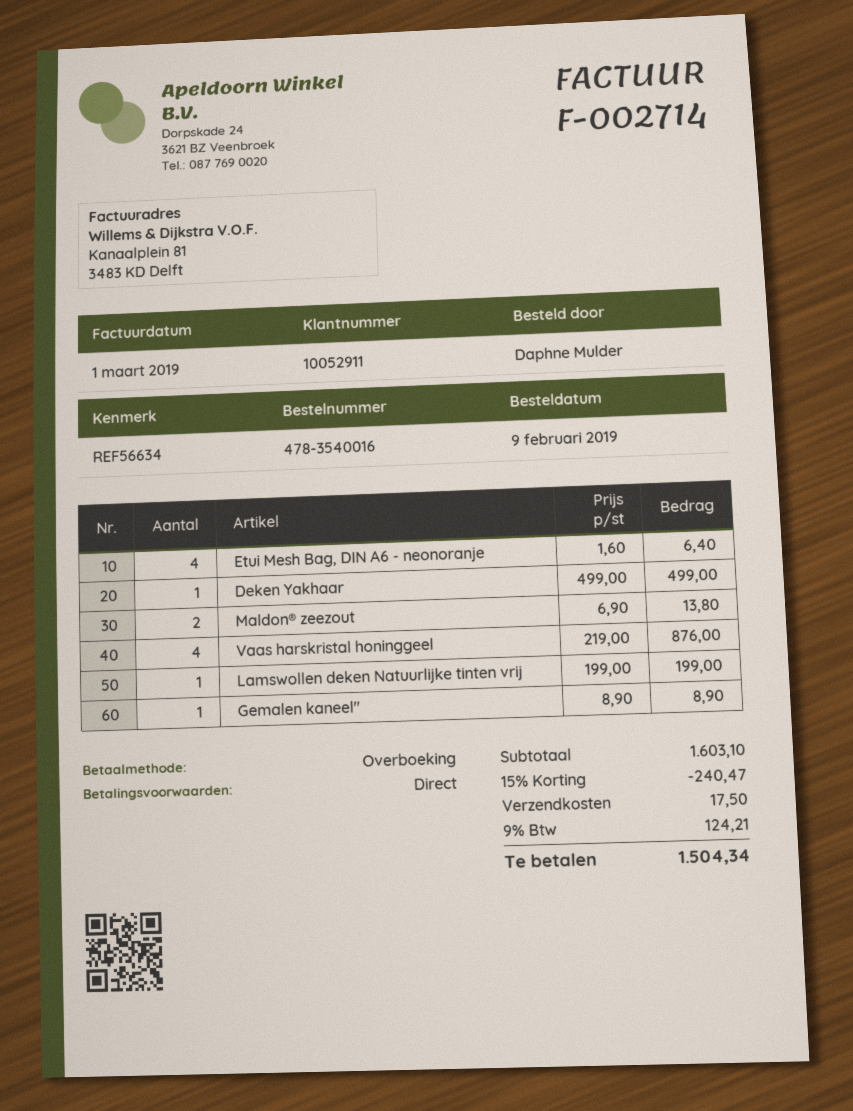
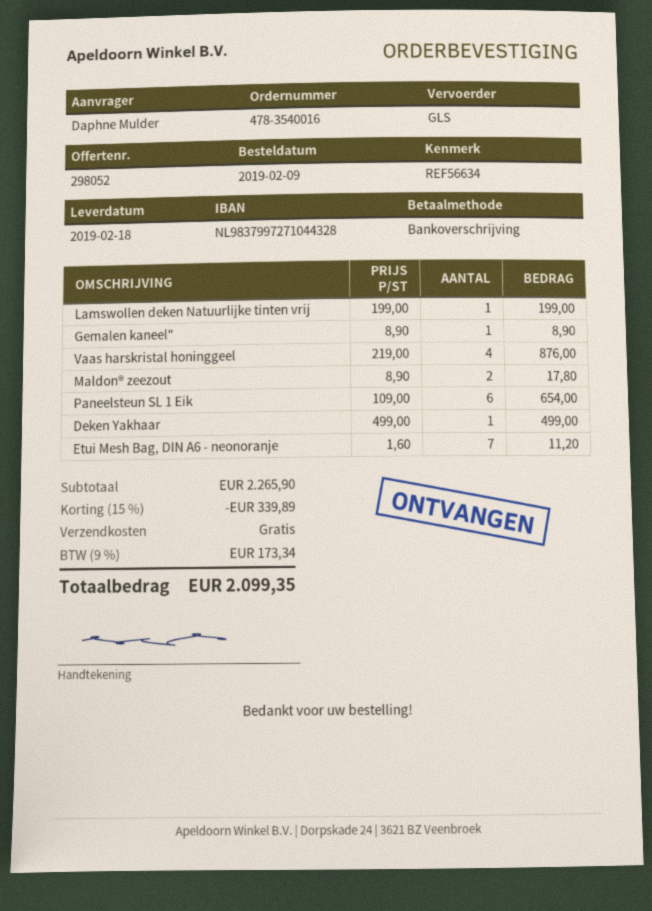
Etui Mesh Bag, DIN A6 - neonoranje: 4 x 1.60 = 6.40 -> 7 x 1.60 = 11.20
Maldon® zeezout: 2 x 6.90 = 13.80 -> 2 x 8.90 = 17.80
Paneelsteun SL 1 Eik: none -> 6 x 109.00 = 654.00
subtotal: 1603.10 -> 2265.90
discount: 15% = 240.47 -> 15% = 339.89
shipping: 17.50 -> 0.00
tax: 9% = 124.21 -> 9% = 173.34
total: 1504.34 -> 2099.35

